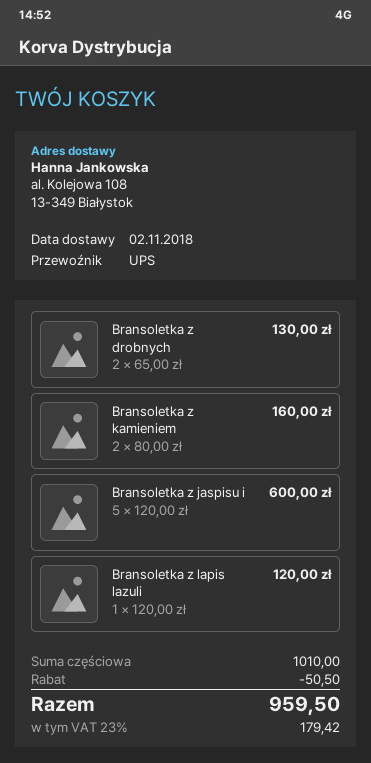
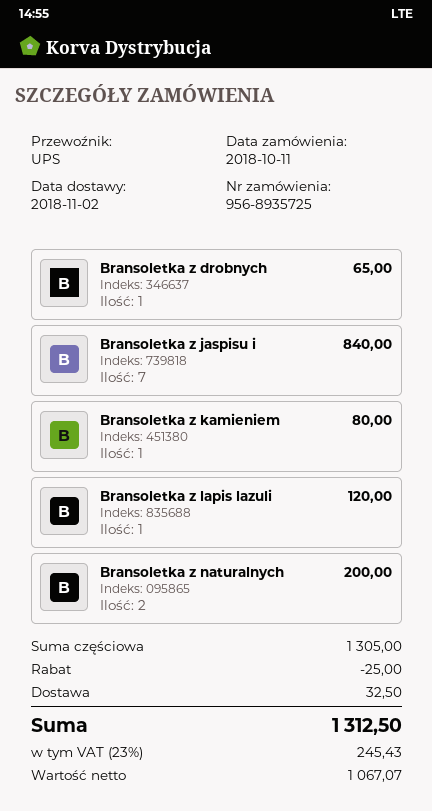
Bransoletka z drobnych: 2 for 130.00 -> 1 for 65.00
Bransoletka z kamieniem: 2 for 160.00 -> 1 for 80.00
Bransoletka z jaspisu i: 5 for 600.00 -> 7 for 840.00
Bransoletka z naturalnych: none -> 2 for 200.00
subtotal: 1010.00 -> 1305.00
discount: 50.50 -> 25.00
shipping: none -> 32.50
tax: 23% = 179.42 -> 23% = 245.43
total: 959.50 -> 1312.50

